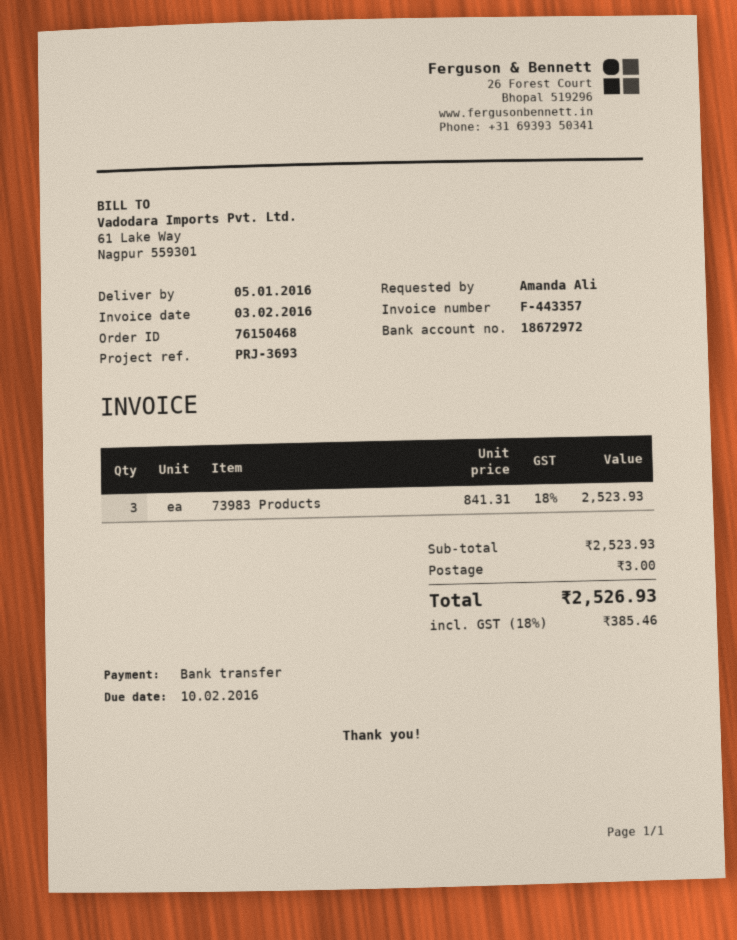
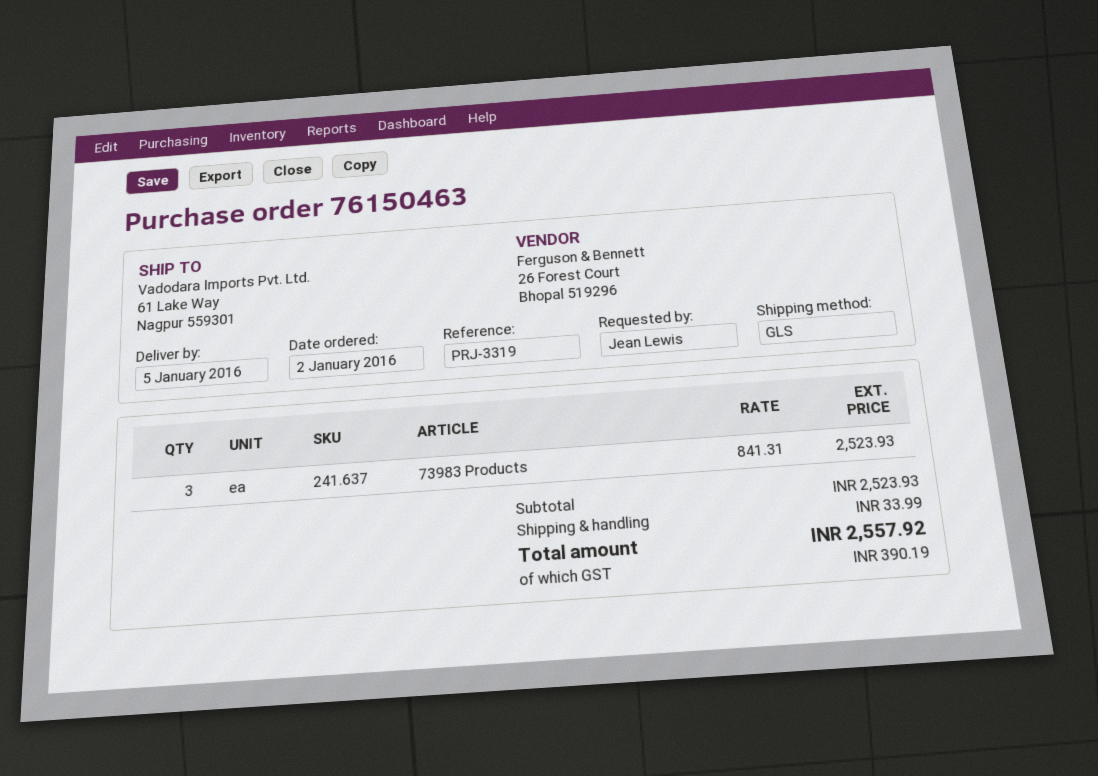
order number: 76150468 -> 76150463
reference: PRJ-3693 -> PRJ-3319
ordered by: Amanda Ali -> Jean Lewis
shipping: 3.00 -> 33.99
tax: 385.46 -> 390.19
total: 2526.93 -> 2557.92

